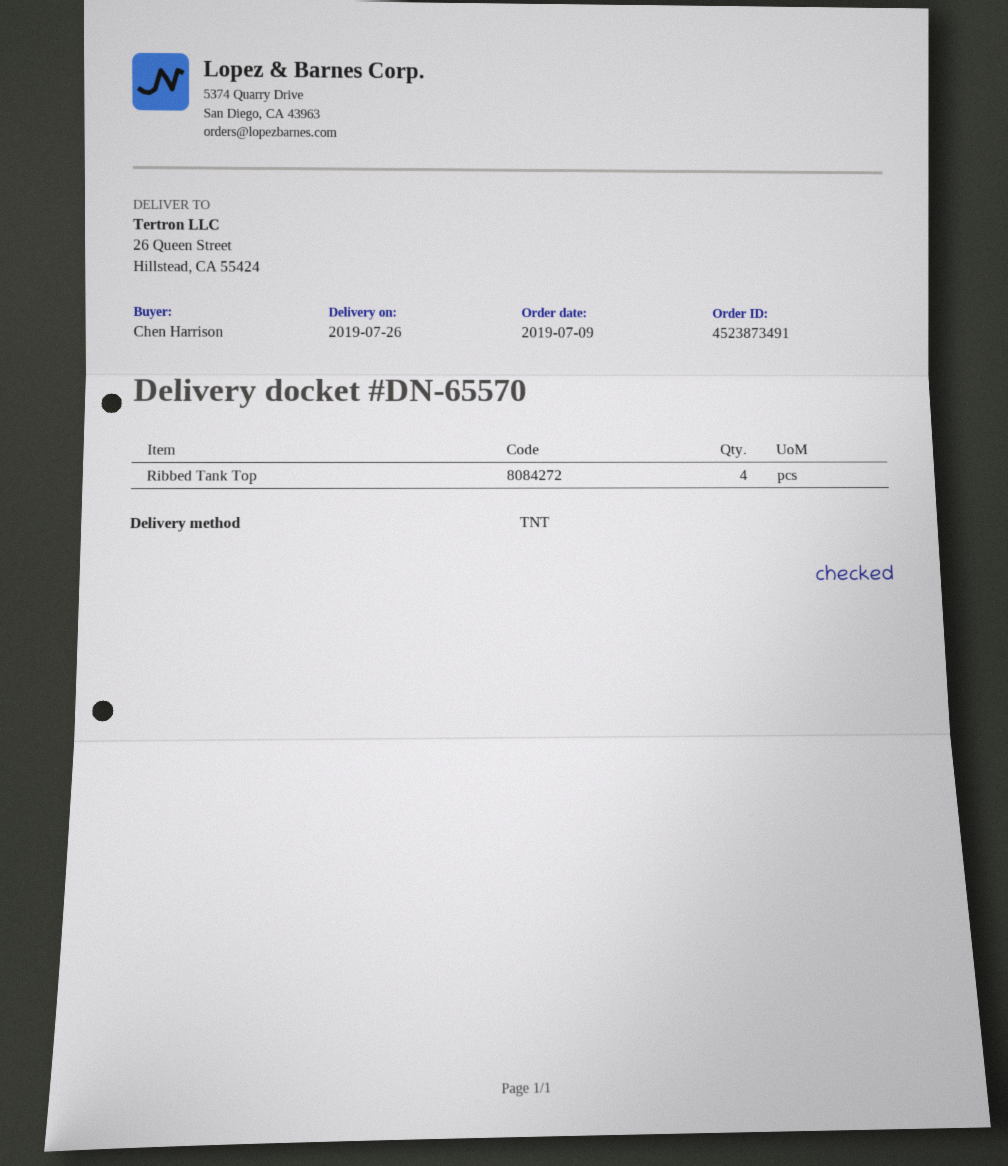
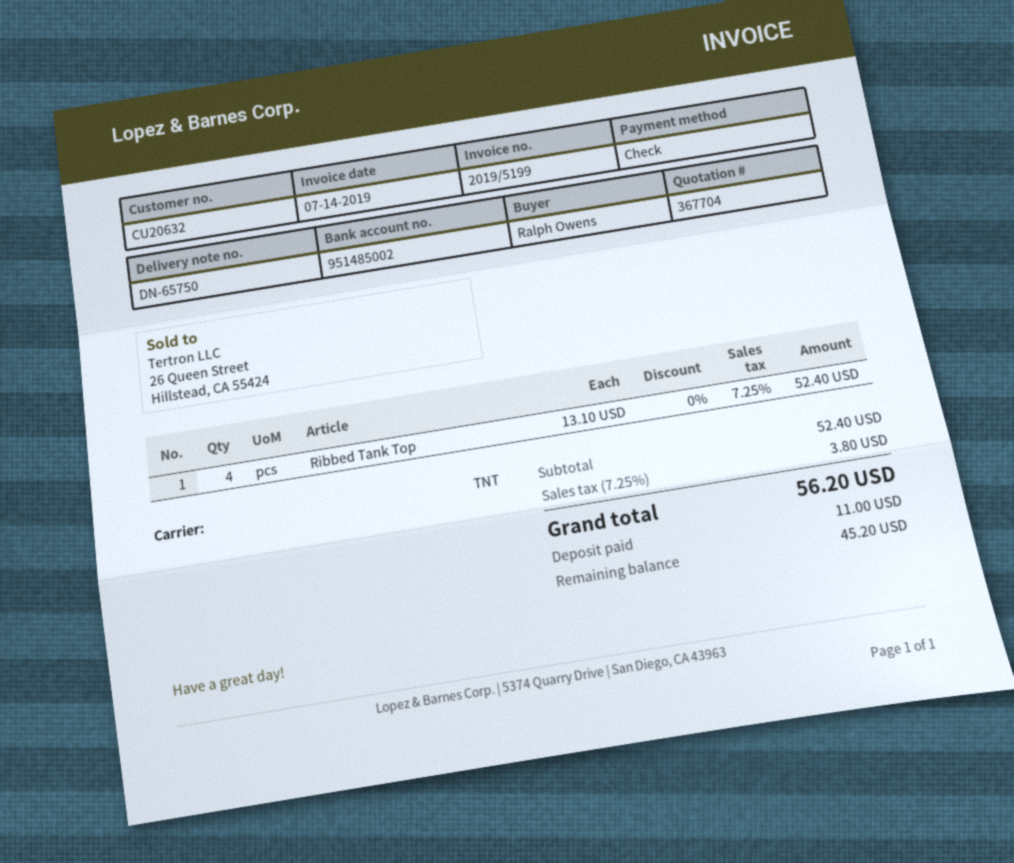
delivery note number: DN-65570 -> DN-65750
ordered by: Chen Harrison -> Ralph Owens

